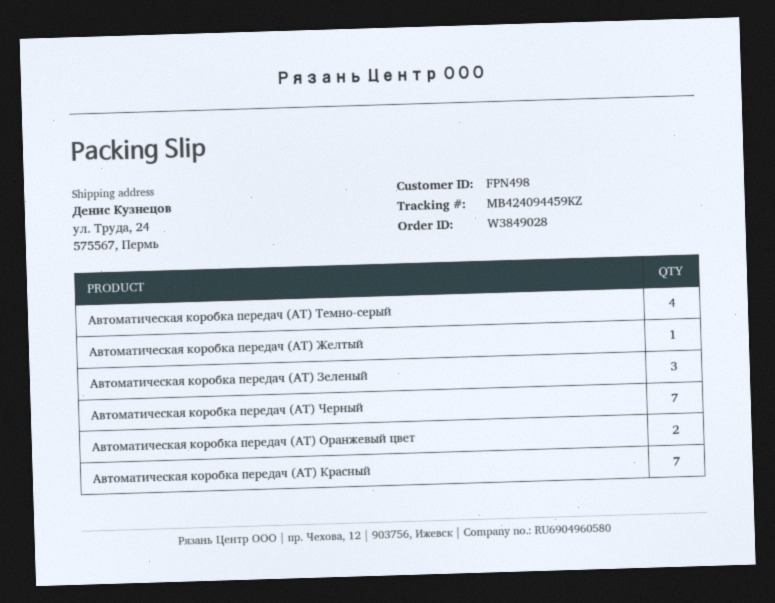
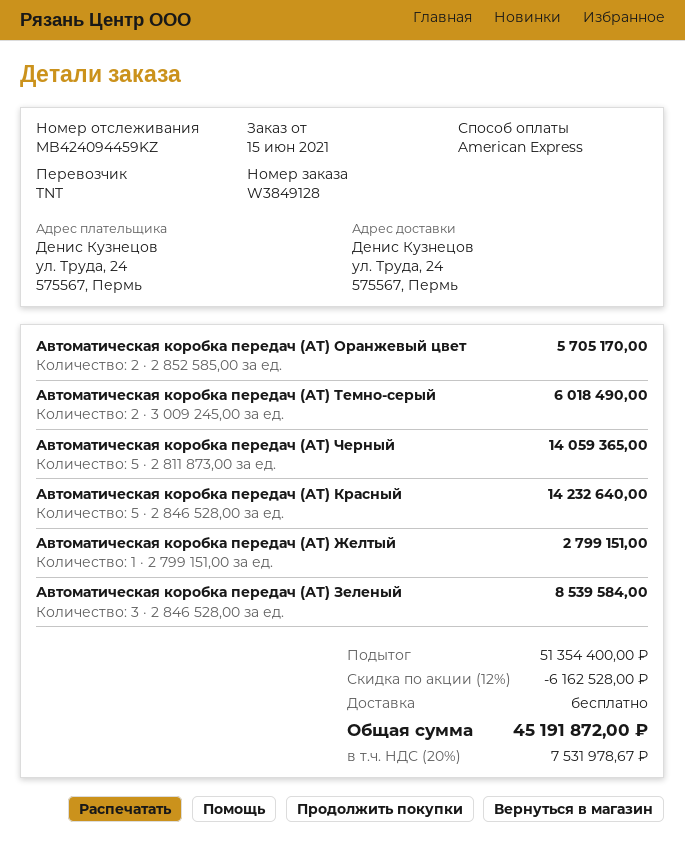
order number: W3849028 -> W3849128
Автоматическая коробка передач (АТ) Темно-серый: 4 -> 2
Автоматическая коробка передач (АТ) Черный: 7 -> 5
Автоматическая коробка передач (АТ) Красный: 7 -> 5

